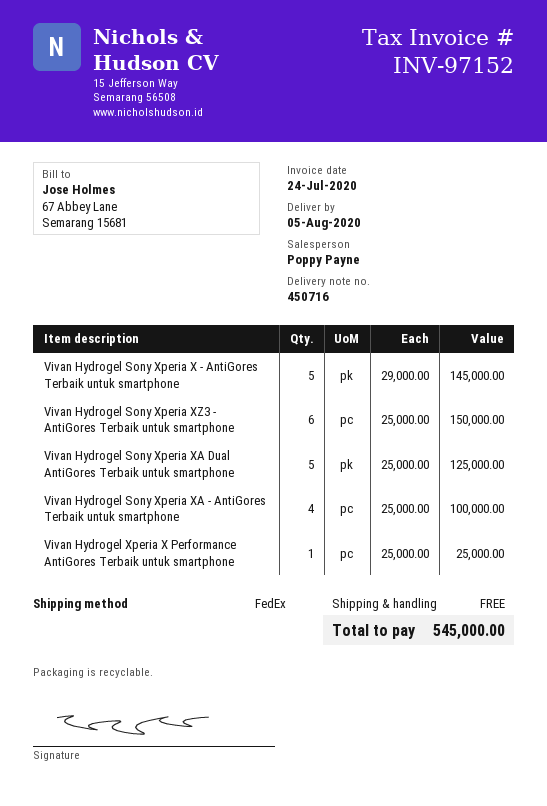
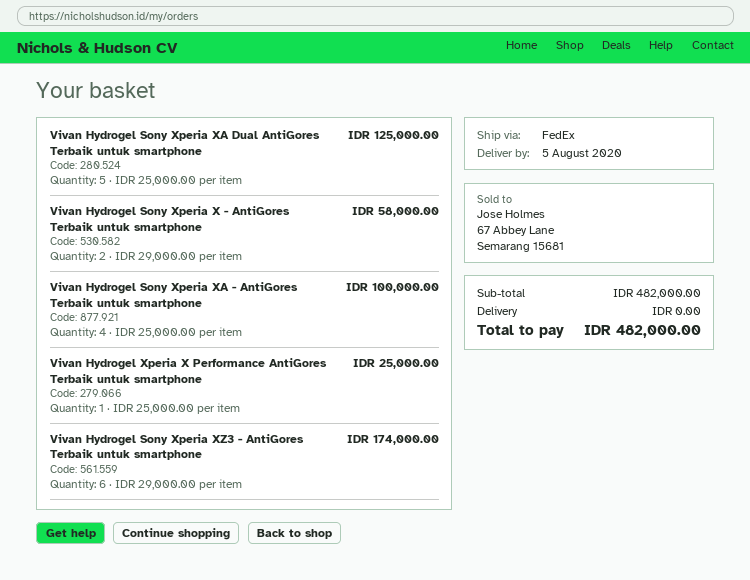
Vivan Hydrogel Sony Xperia X - AntiGores Terbaik untuk smartphone: 5 x 29000.00 = 145000.00 -> 2 x 29000.00 = 58000.00
Vivan Hydrogel Sony Xperia XZ3 - AntiGores Terbaik untuk smartphone: 6 x 25000.00 = 150000.00 -> 6 x 29000.00 = 174000.00
total: 545000.00 -> 482000.00

